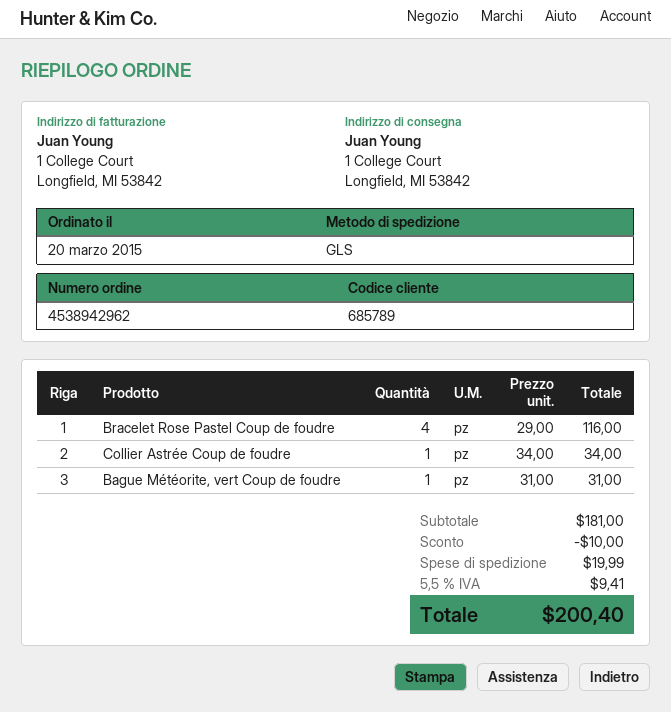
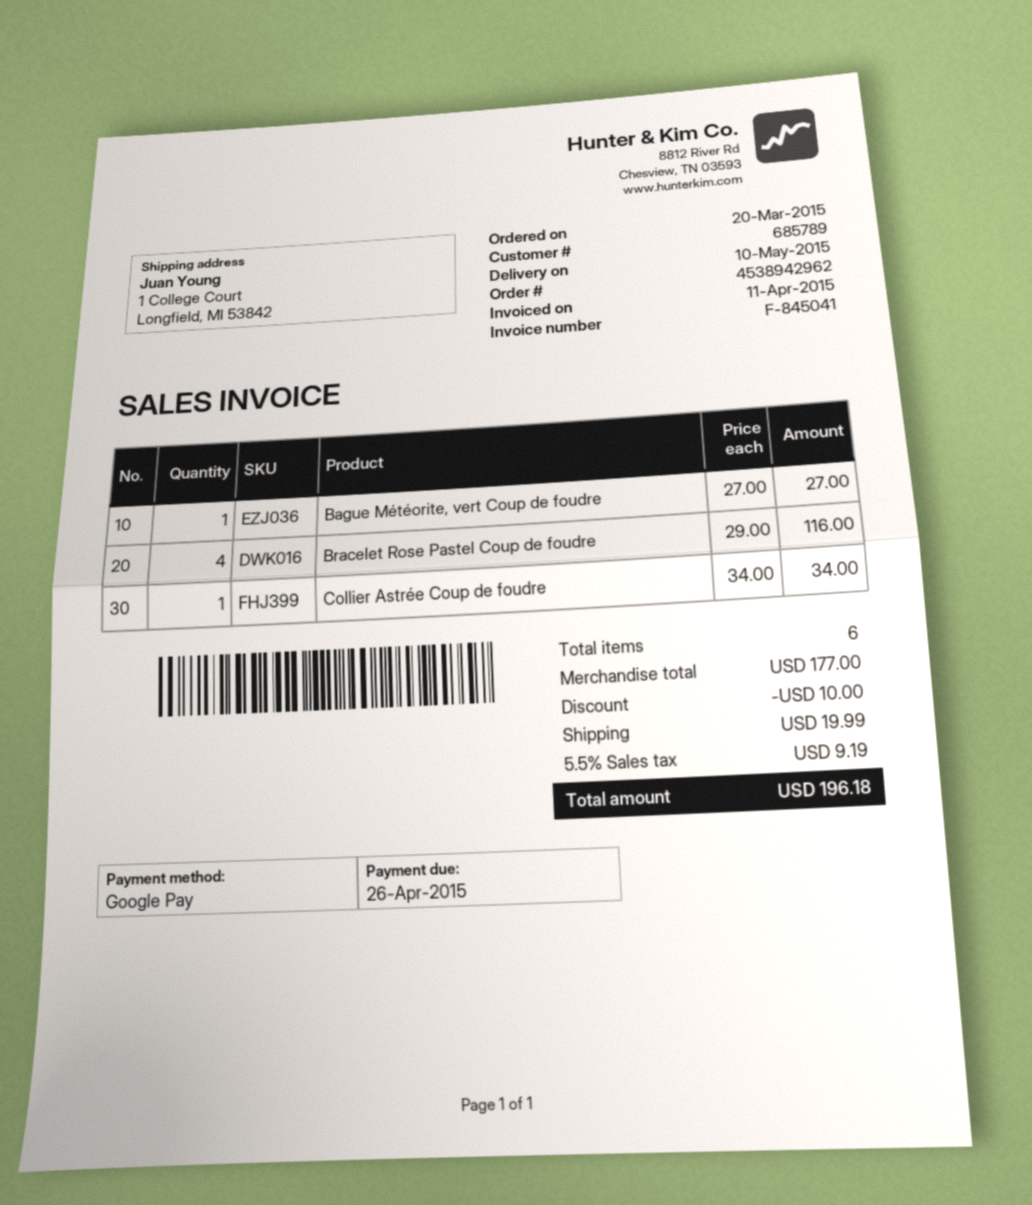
Bague Météorite, vert Coup de foudre: 1 x 31.00 = 31.00 -> 1 x 27.00 = 27.00
subtotal: 181.00 -> 177.00
tax: 5.5% = 9.41 -> 5.5% = 9.19
total: 200.40 -> 196.18

